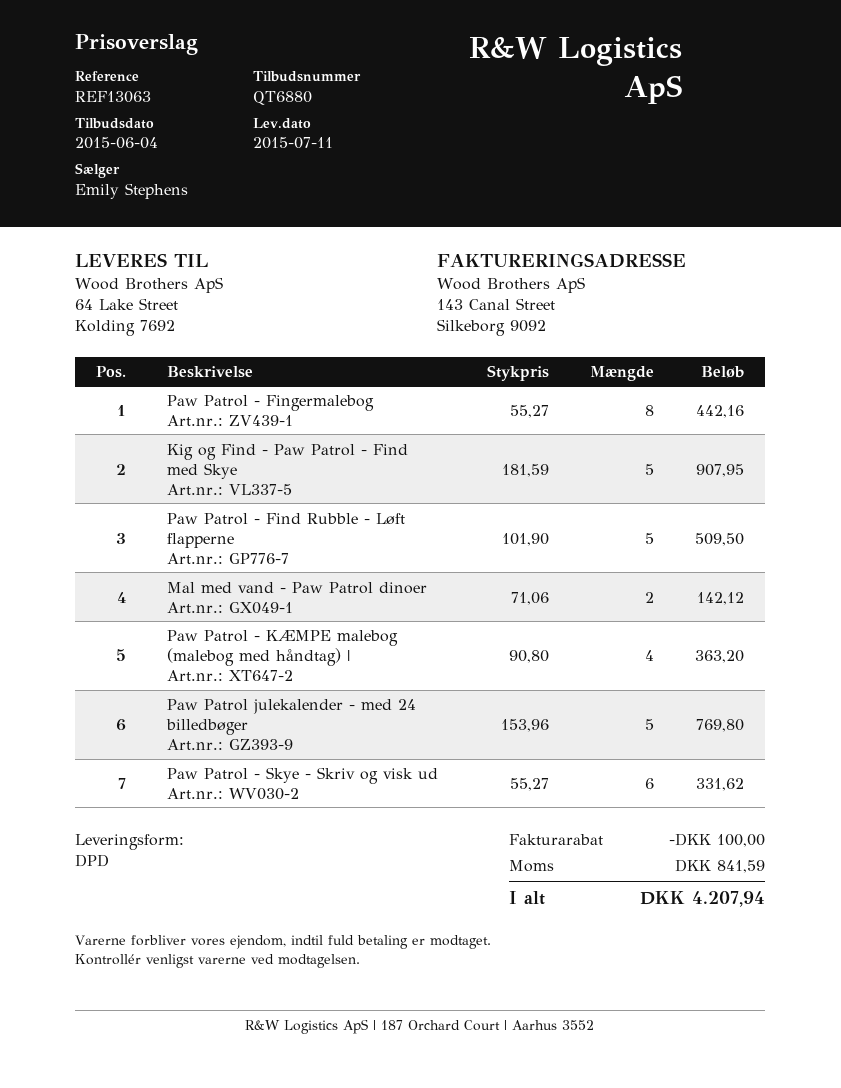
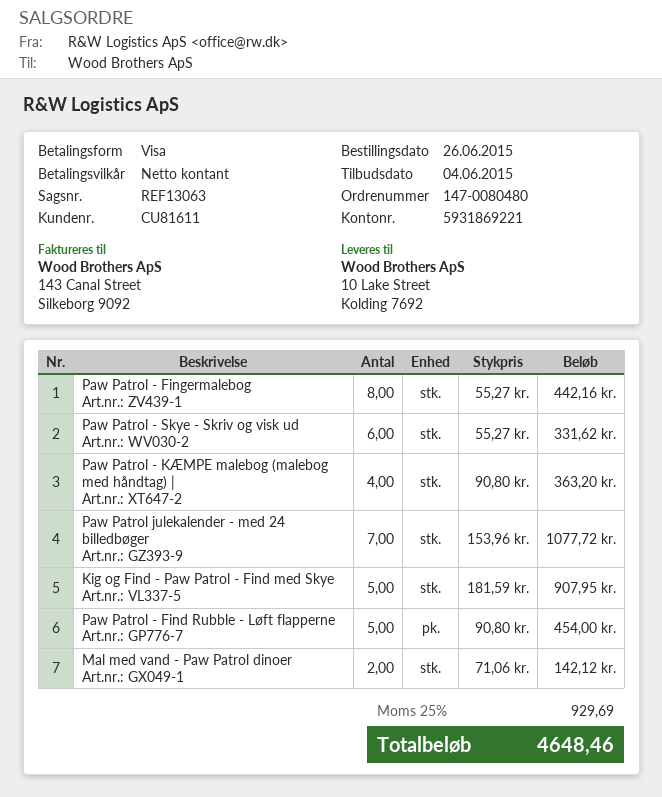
ship to: 64 Lake Street, Kolding 7692 -> 10 Lake Street, Kolding 7692
Paw Patrol - Find Rubble - Løft flapperne: 5 x 101.90 = 509.50 -> 5 x 90.80 = 454.00
Paw Patrol julekalender - med 24 billedbøger: 5 x 153.96 = 769.80 -> 7 x 153.96 = 1077.72
discount: 100.00 -> none
tax: 841.59 -> 929.69
total: 4207.94 -> 4648.46

